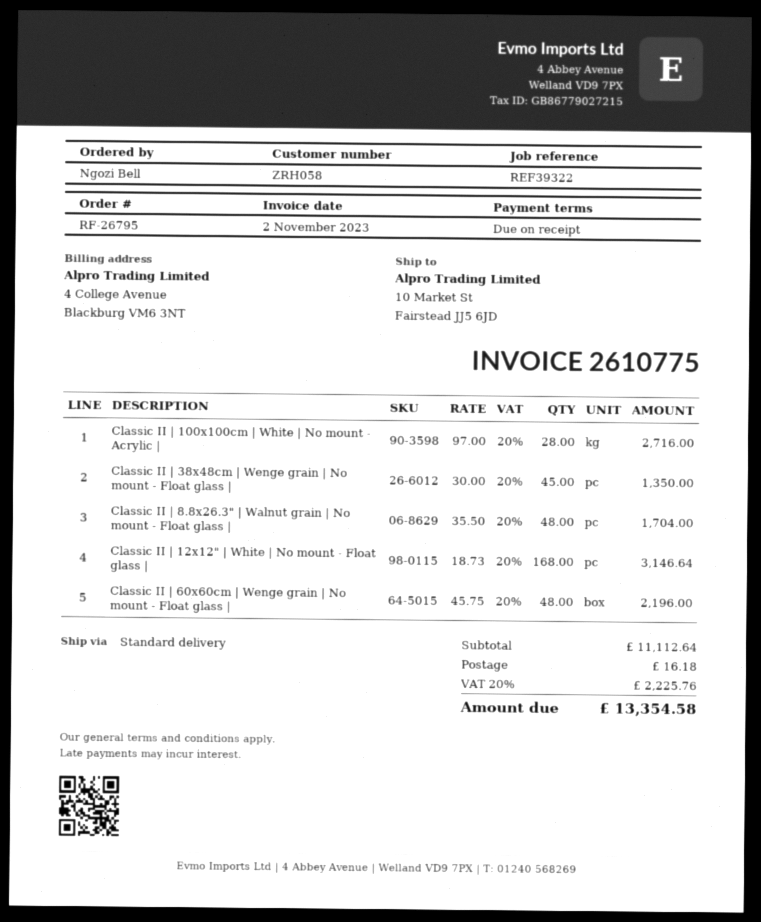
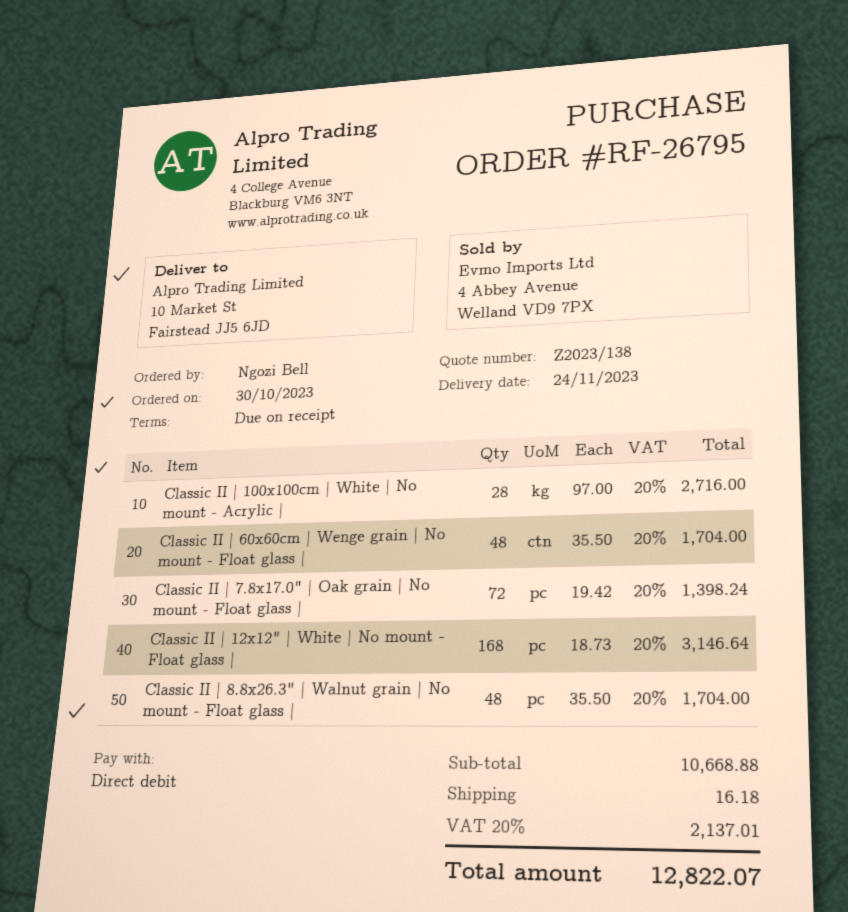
Classic II | 38x48cm | Wenge grain | No mount - Float glass |: 45 x 30.00 = 1350.00 -> none
Classic II | 60x60cm | Wenge grain | No mount - Float glass |: 48 x 45.75 = 2196.00 -> 48 x 35.50 = 1704.00
Classic II | 7.8x17.0" | Oak grain | No mount - Float glass |: none -> 72 x 19.42 = 1398.24
subtotal: 11112.64 -> 10668.88
tax: 20% = 2225.76 -> 20% = 2137.01
total: 13354.58 -> 12822.07

